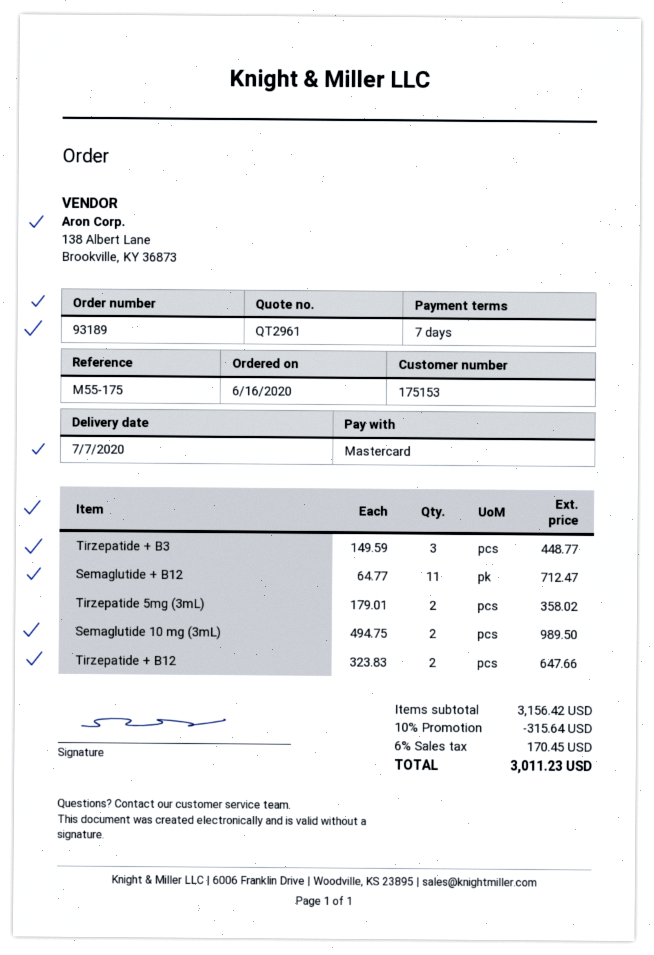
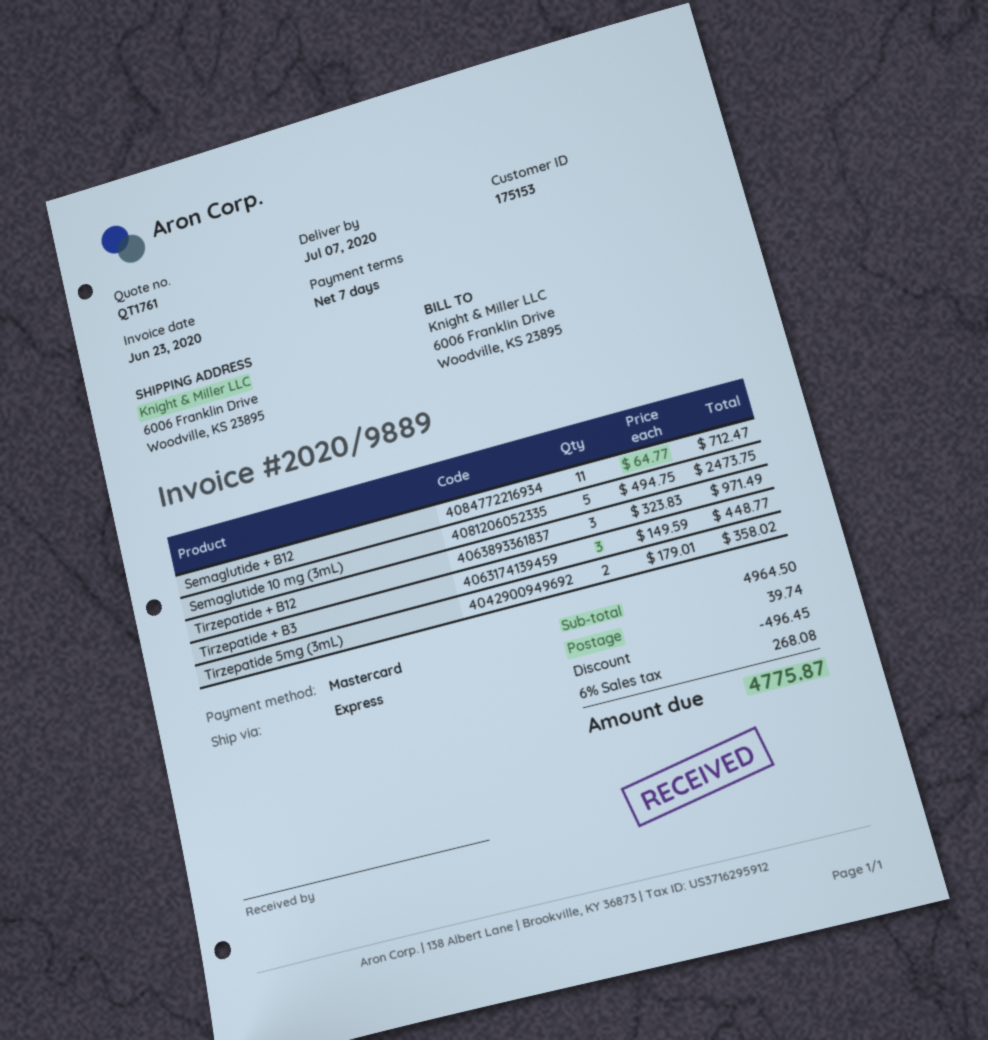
quote number: QT2961 -> QT1761
Semaglutide 10 mg (3mL): 2 x 494.75 = 989.50 -> 5 x 494.75 = 2473.75
Tirzepatide + B12: 2 x 323.83 = 647.66 -> 3 x 323.83 = 971.49
subtotal: 3156.42 -> 4964.50
discount: 315.64 -> 496.45
shipping: none -> 39.74
tax: 6% = 170.45 -> 6% = 268.08
total: 3011.23 -> 4775.87

